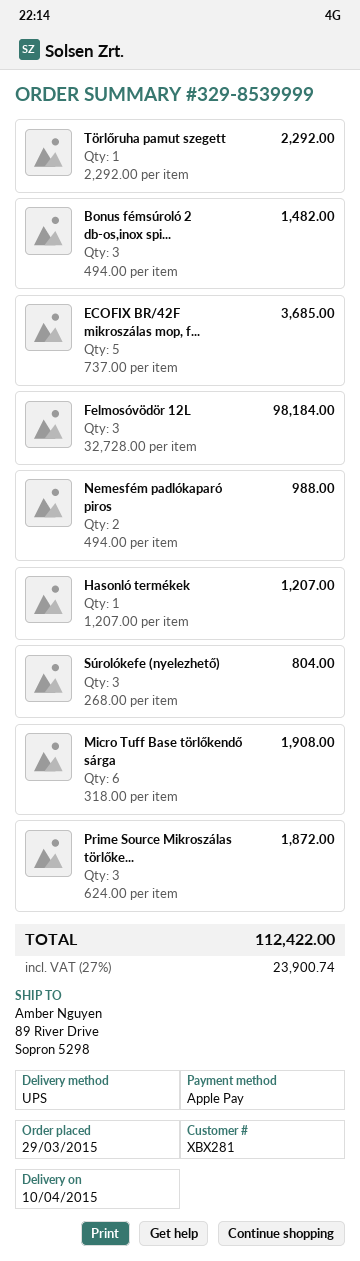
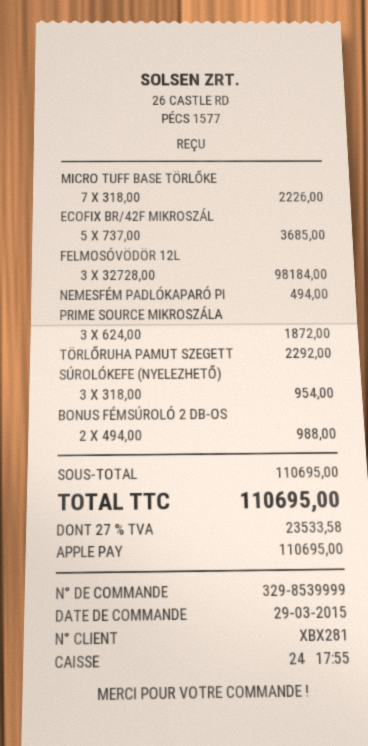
Bonus fémsúroló 2 db-os,inox spi...: 3 x 494.00 = 1482.00 -> 2 x 494.00 = 988.00
Nemesfém padlókaparó piros: 2 x 494.00 = 988.00 -> 1 x 494.00 = 494.00
Hasonló termékek: 1 x 1207.00 = 1207.00 -> none
Súrolókefe (nyelezhető): 3 x 268.00 = 804.00 -> 3 x 318.00 = 954.00
Micro Tuff Base törlőkendő sárga: 6 x 318.00 = 1908.00 -> 7 x 318.00 = 2226.00
tax: 27% = 23900.74 -> 27% = 23533.58
total: 112422.00 -> 110695.00

